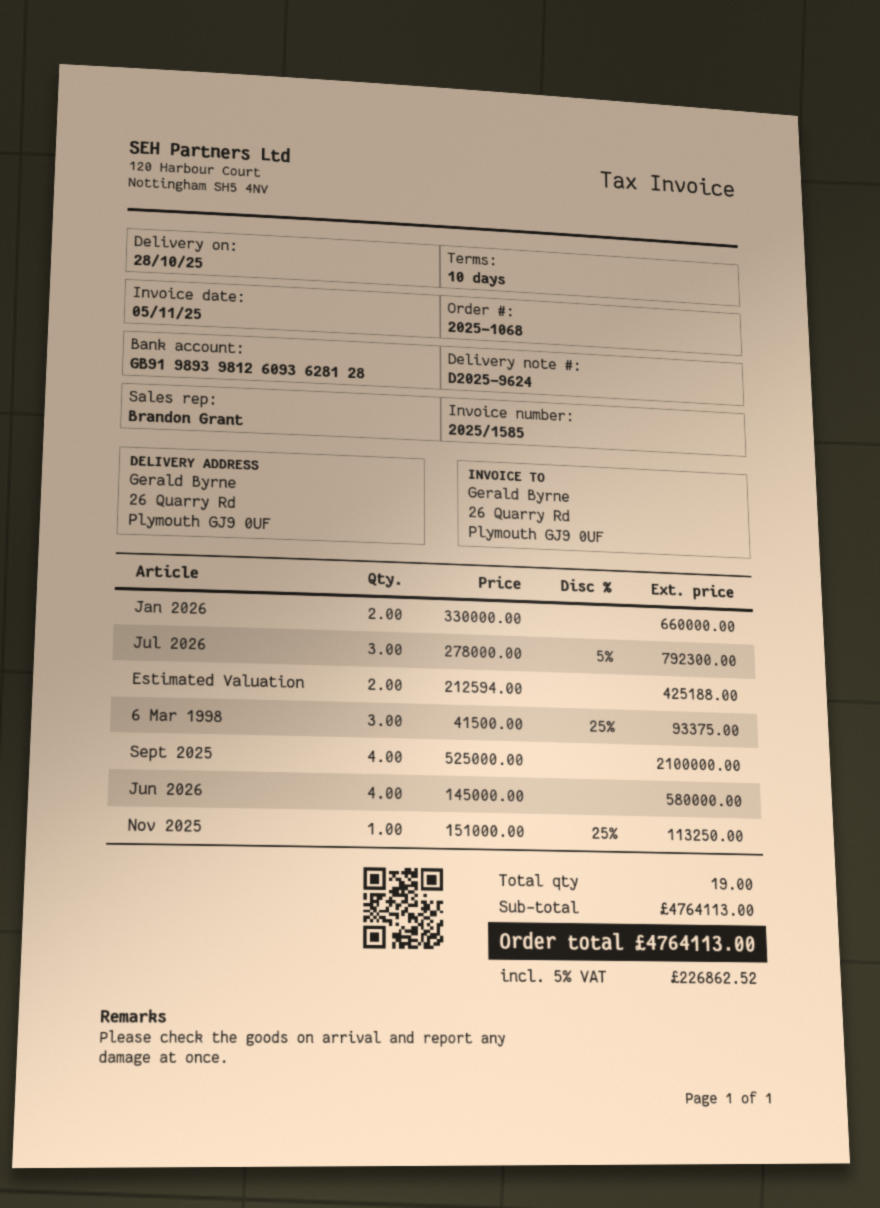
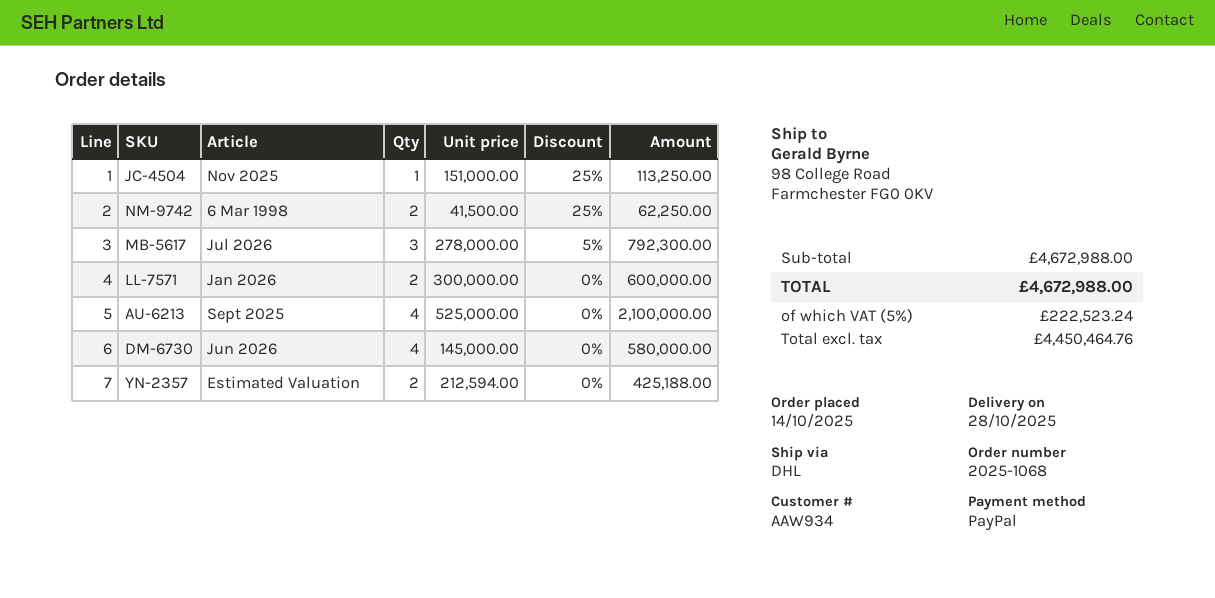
ship to: 26 Quarry Rd, Plymouth GJ9 0UF -> 98 College Road, Farmchester FG0 0KV
Jan 2026: 2 x 330000.00 = 660000.00 -> 2 x 300000.00 = 600000.00
6 Mar 1998: 3 x 41500.00 - 25% = 93375.00 -> 2 x 41500.00 - 25% = 62250.00
subtotal: 4764113.00 -> 4672988.00
tax: 5% = 226862.52 -> 5% = 222523.24
total: 4764113.00 -> 4672988.00

